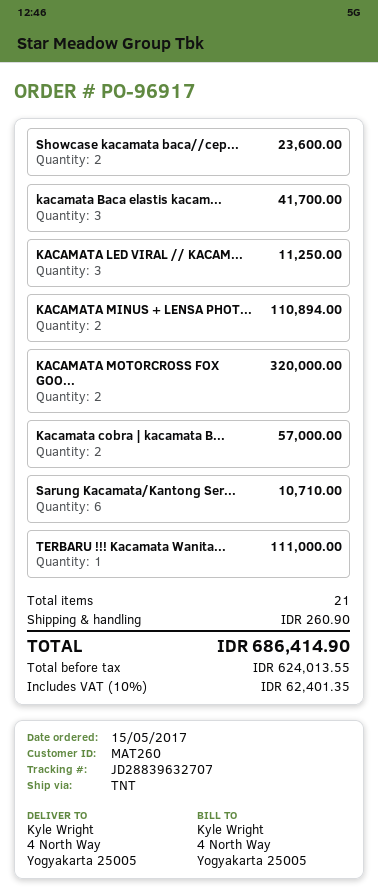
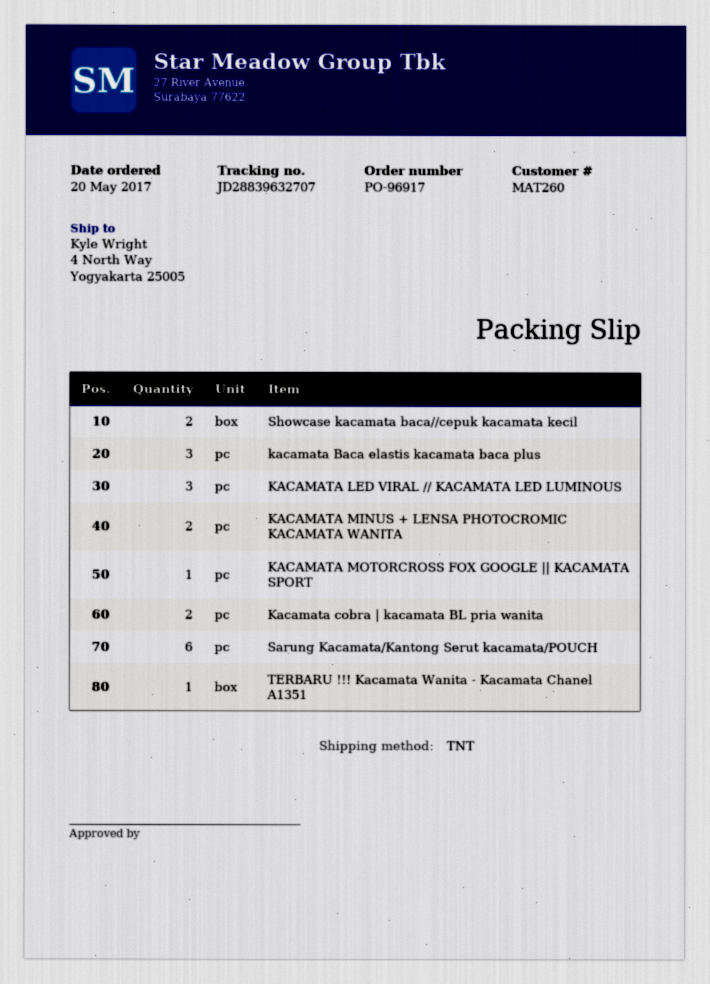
order date: 2017-05-15 -> 2017-05-20
KACAMATA MOTORCROSS FOX GOO...: 2 -> 1

